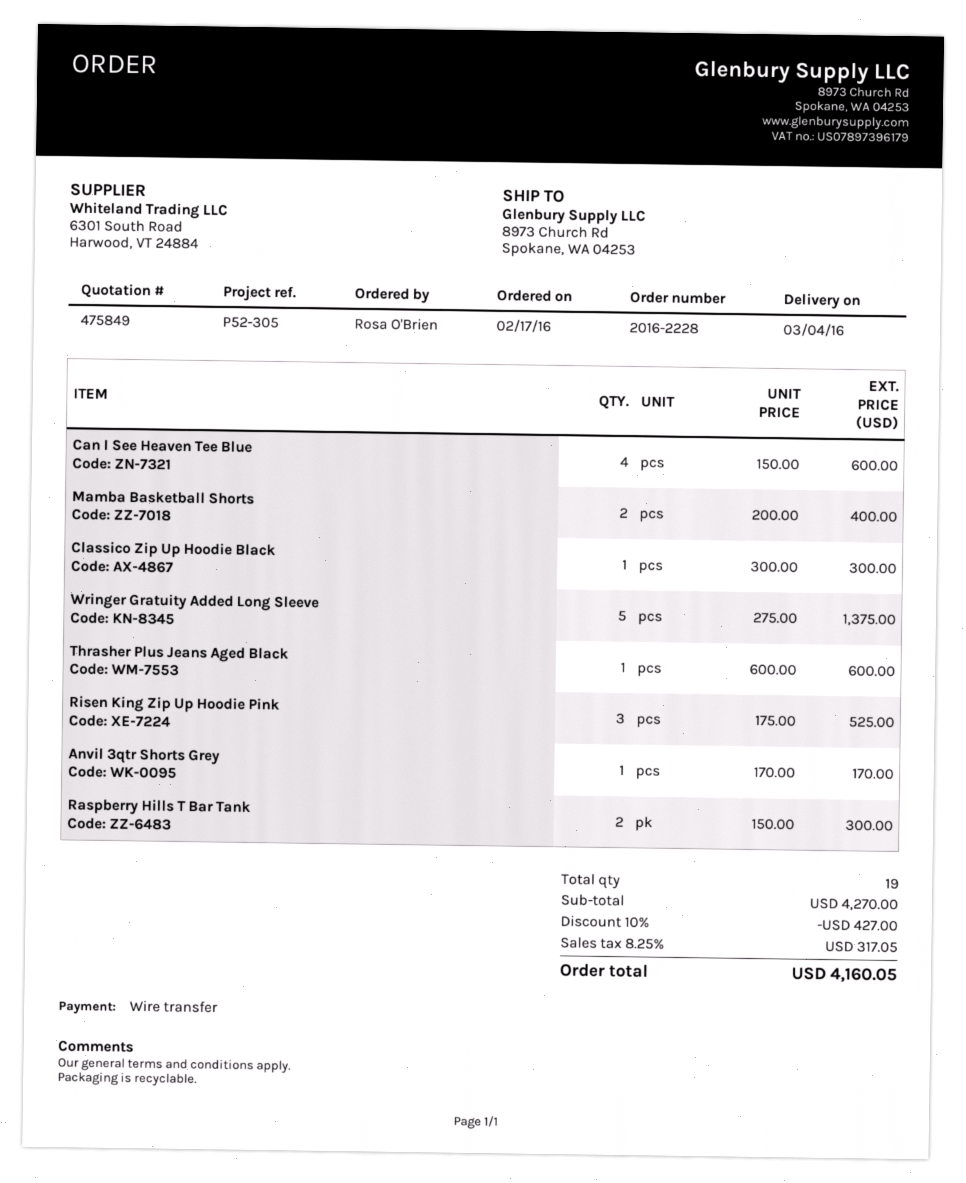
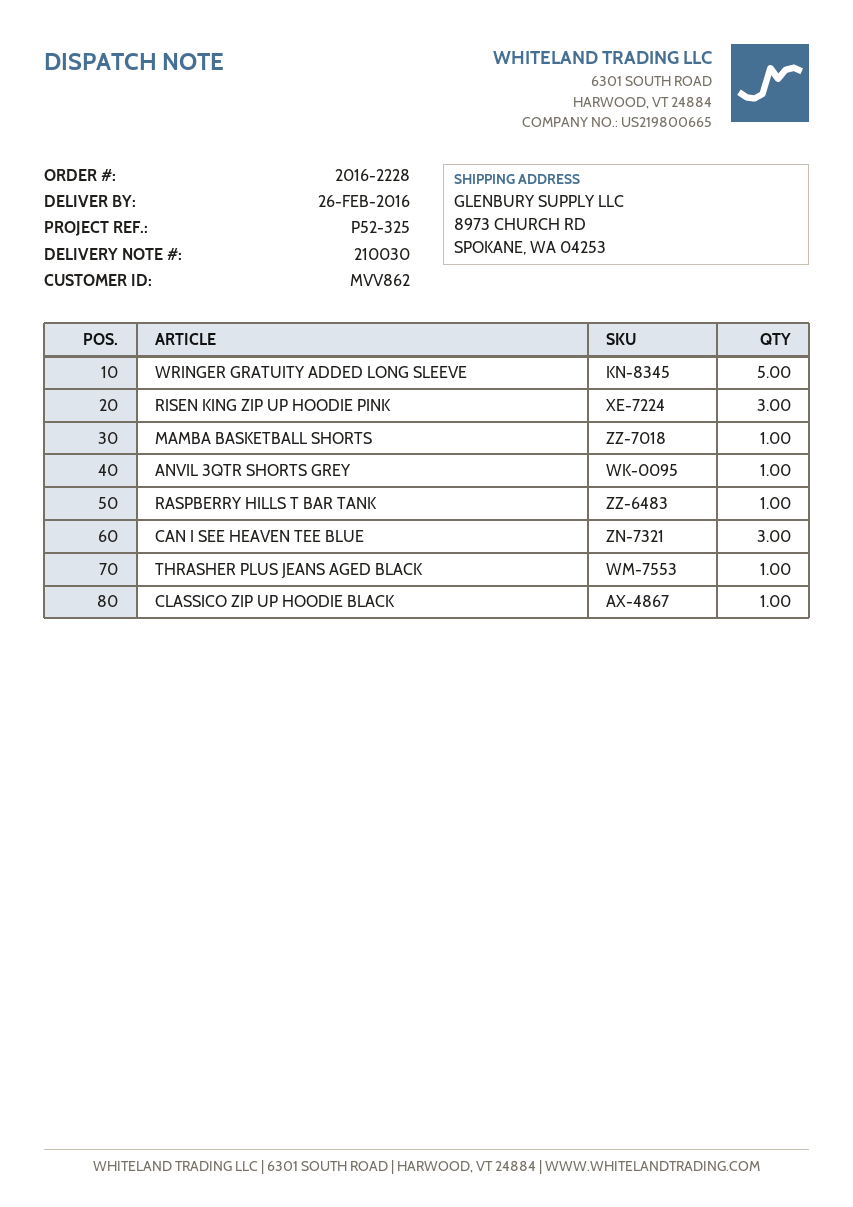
delivery date: 2016-03-04 -> 2016-02-26
reference: P52-305 -> P52-325
Can I See Heaven Tee Blue: 4 -> 3
Mamba Basketball Shorts: 2 -> 1
Raspberry Hills T Bar Tank: 2 -> 1

